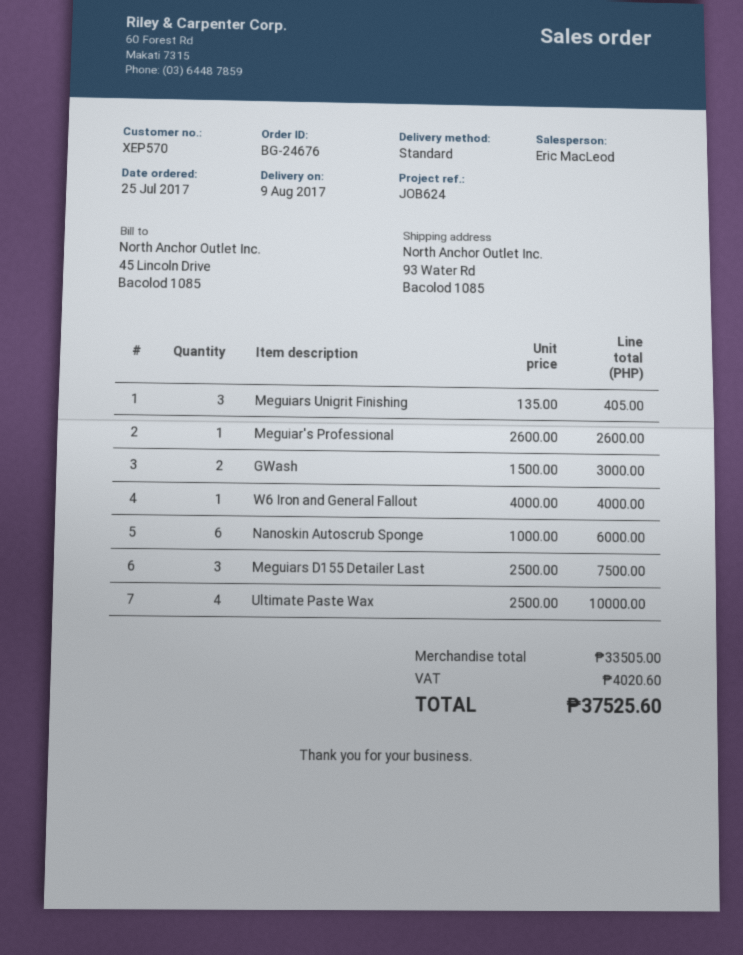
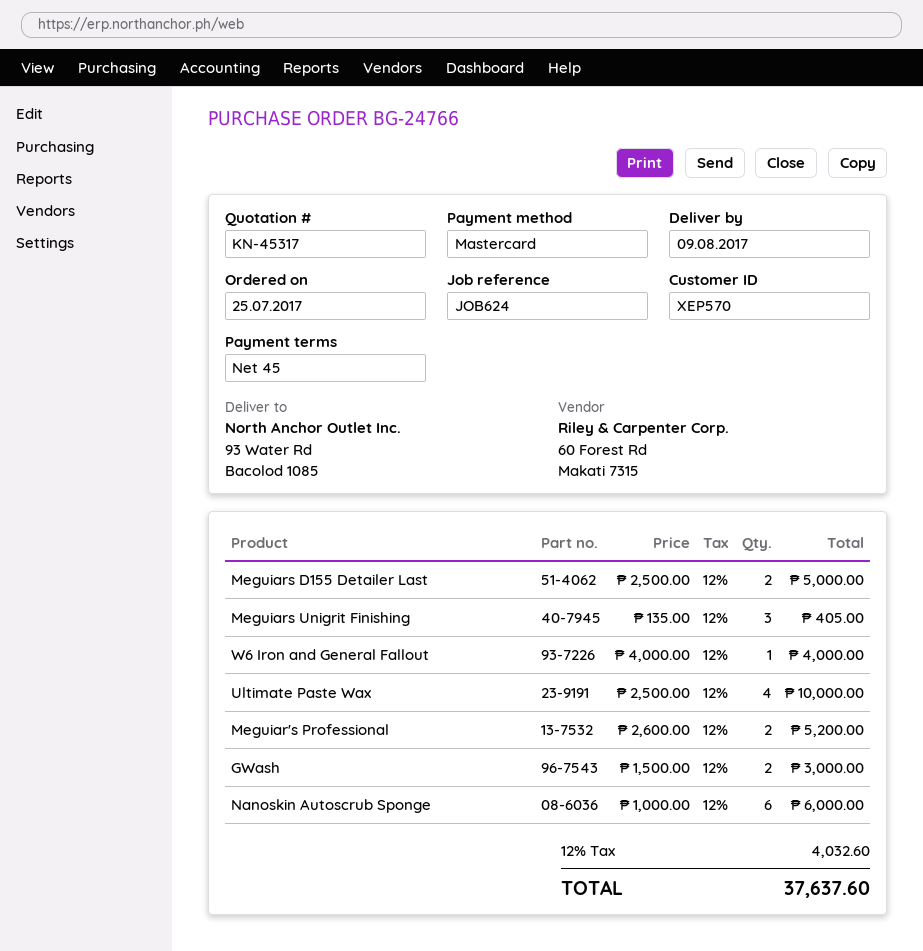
order number: BG-24676 -> BG-24766
Meguiar's Professional: 1 x 2600.00 = 2600.00 -> 2 x 2600.00 = 5200.00
Meguiars D155 Detailer Last: 3 x 2500.00 = 7500.00 -> 2 x 2500.00 = 5000.00
tax: 4020.60 -> 4032.60
total: 37525.60 -> 37637.60

